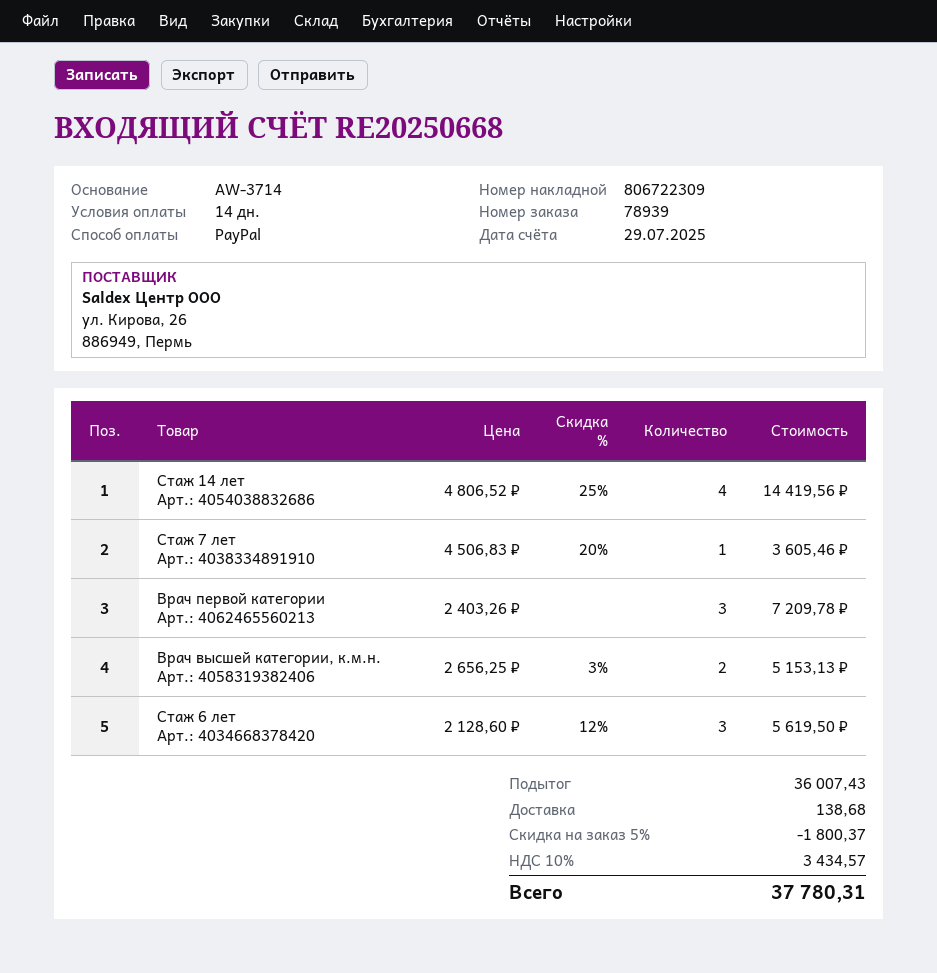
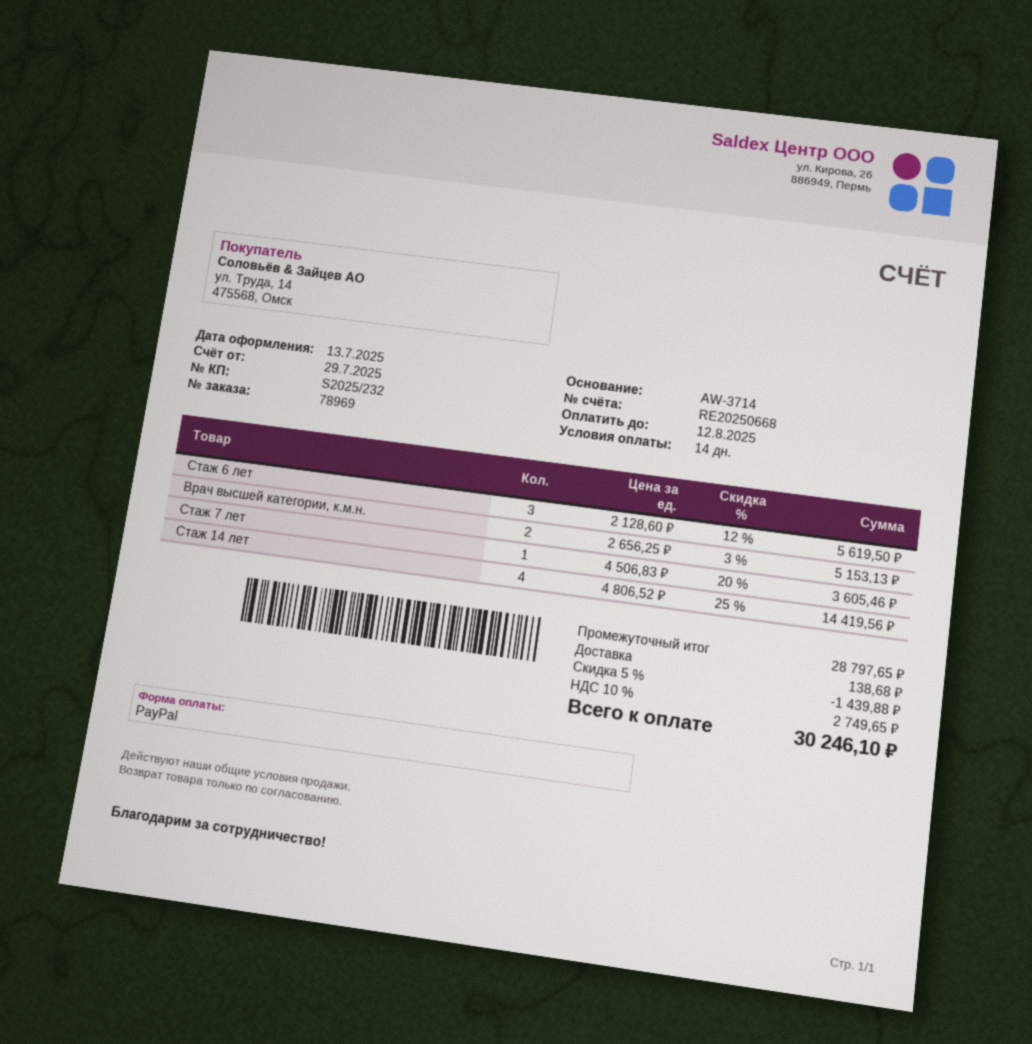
order number: 78939 -> 78969
Врач первой категории: 3 x 2403.26 = 7209.78 -> none
subtotal: 36007.43 -> 28797.65
discount: 5% = 1800.37 -> 5% = 1439.88
tax: 10% = 3434.57 -> 10% = 2749.65
total: 37780.31 -> 30246.10

